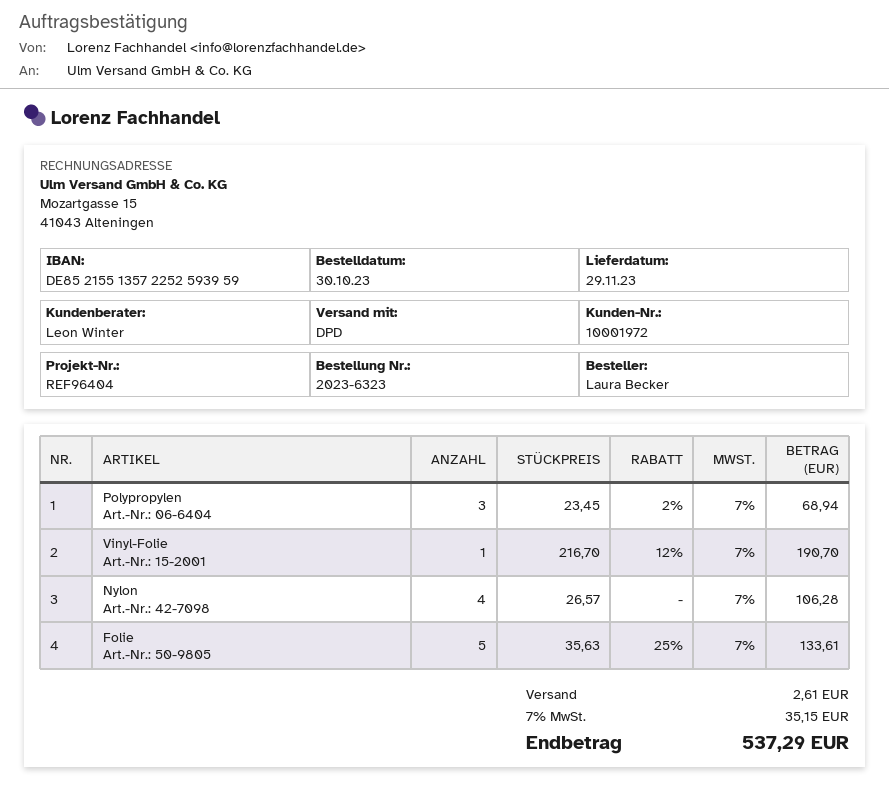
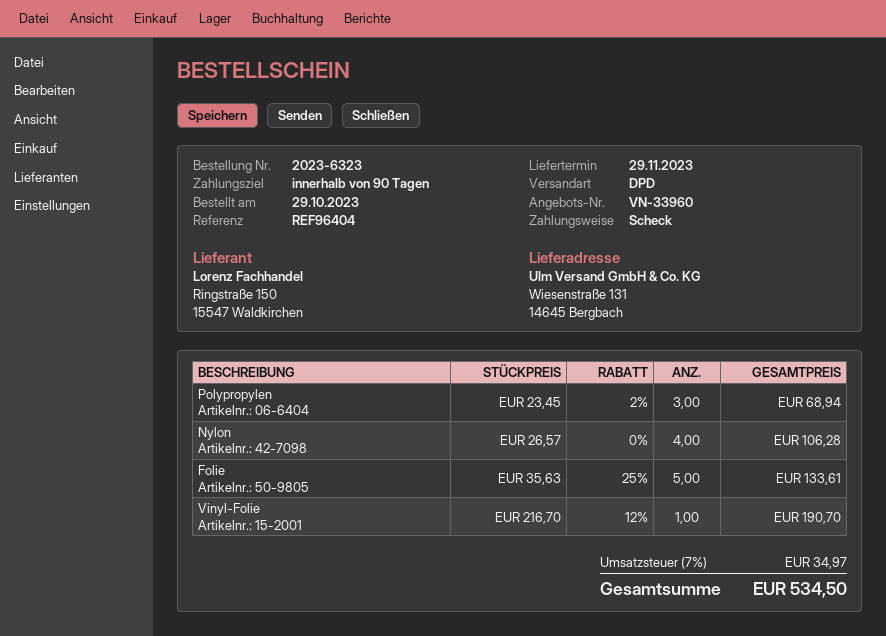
order date: 2023-10-30 -> 2023-10-29
shipping: 2.61 -> none
tax: 7% = 35.15 -> 7% = 34.97
total: 537.29 -> 534.50

